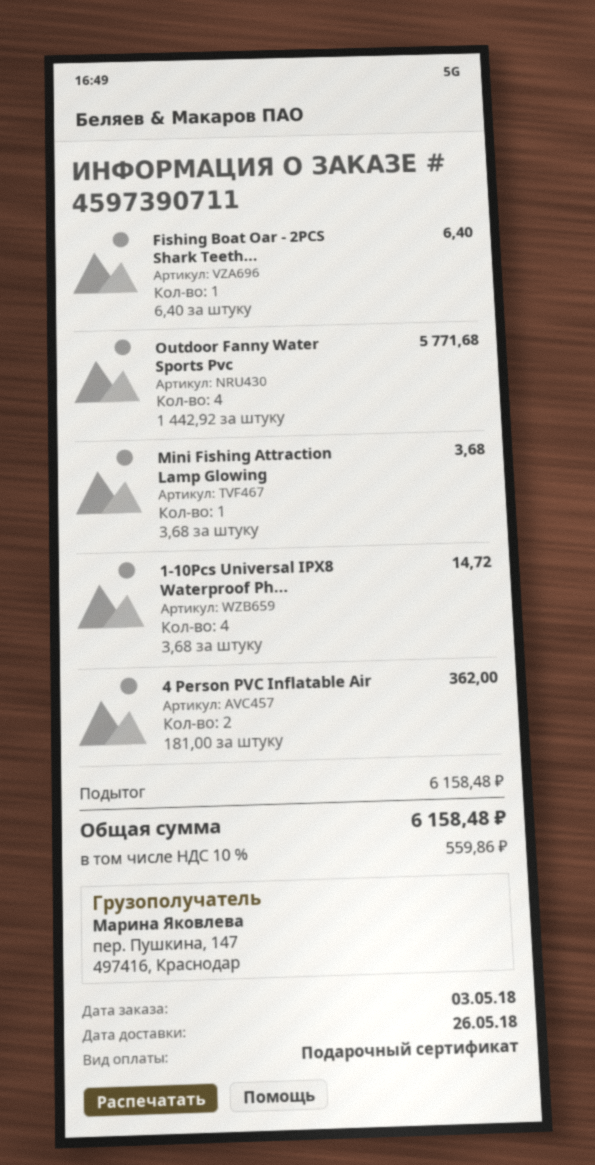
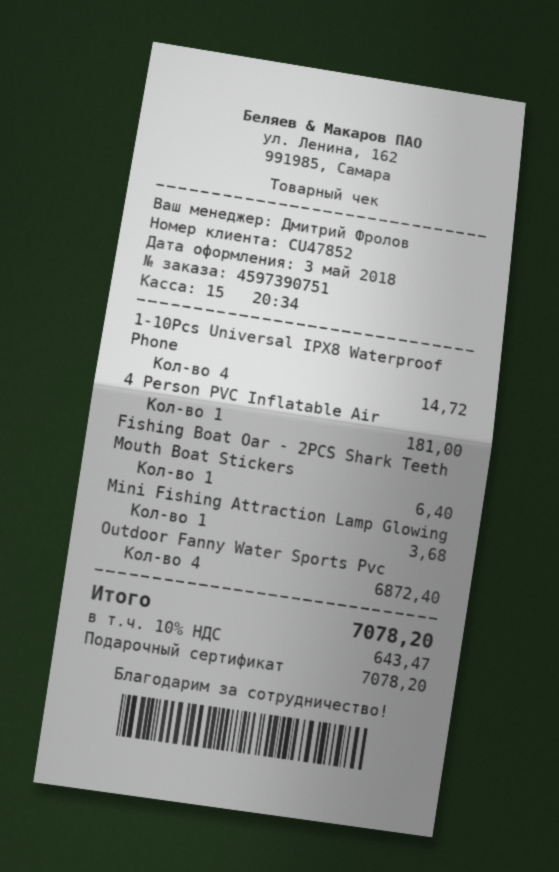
order number: 4597390711 -> 4597390751
Outdoor Fanny Water Sports Pvc: 4 for 5771.68 -> 4 for 6872.40
4 Person PVC Inflatable Air: 2 for 362.00 -> 1 for 181.00
tax: 10% = 559.86 -> 10% = 643.47
total: 6158.48 -> 7078.20

